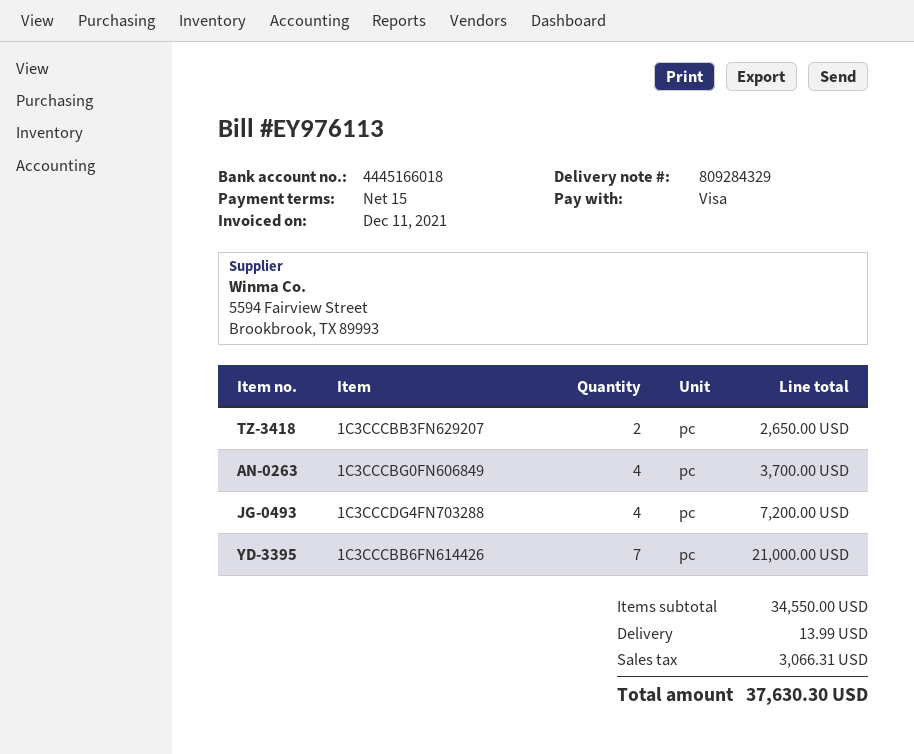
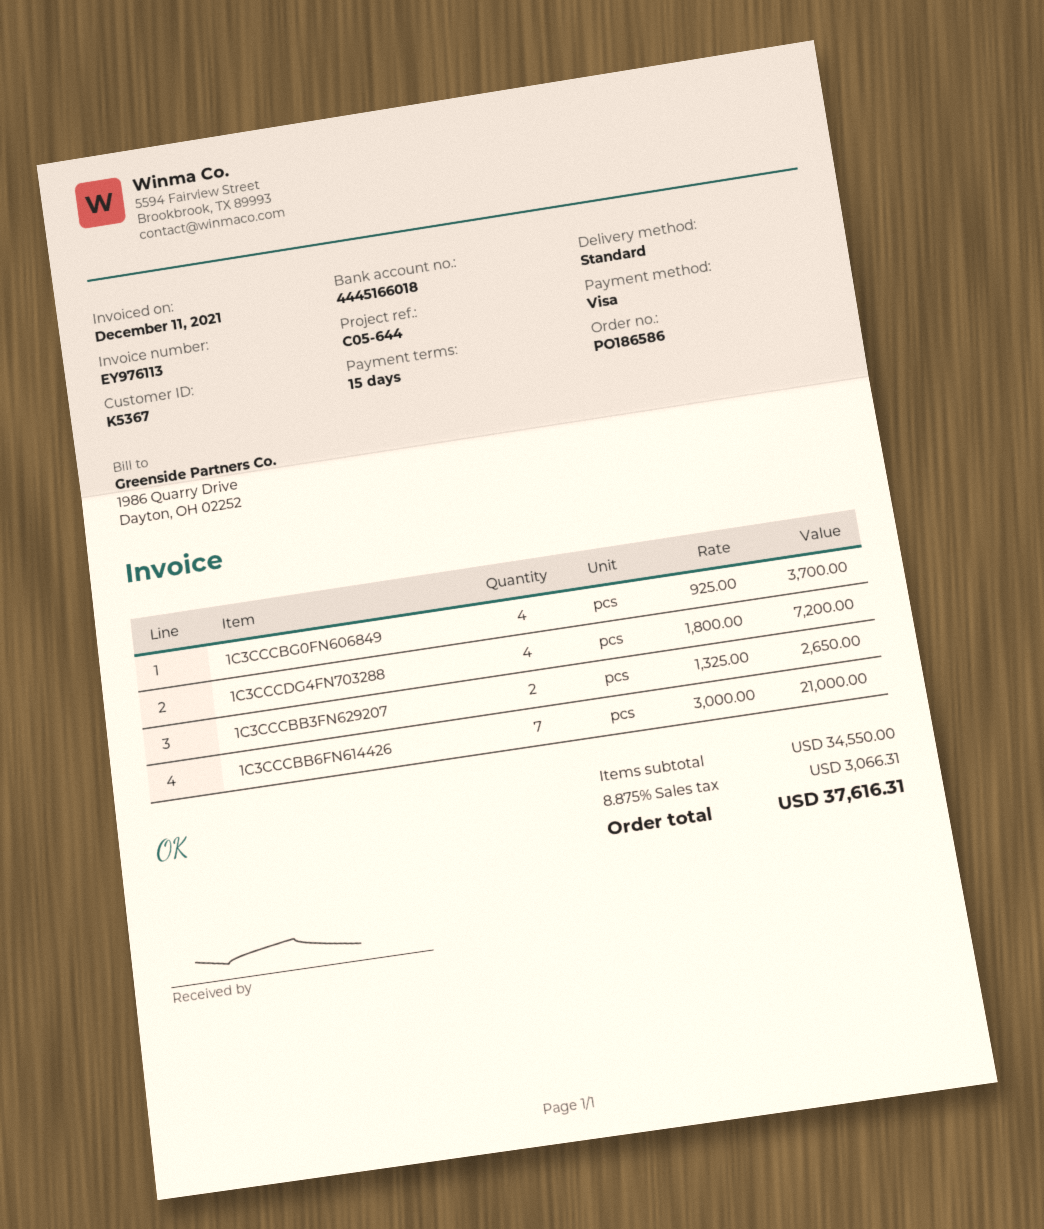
shipping: 13.99 -> none
total: 37630.30 -> 37616.31

